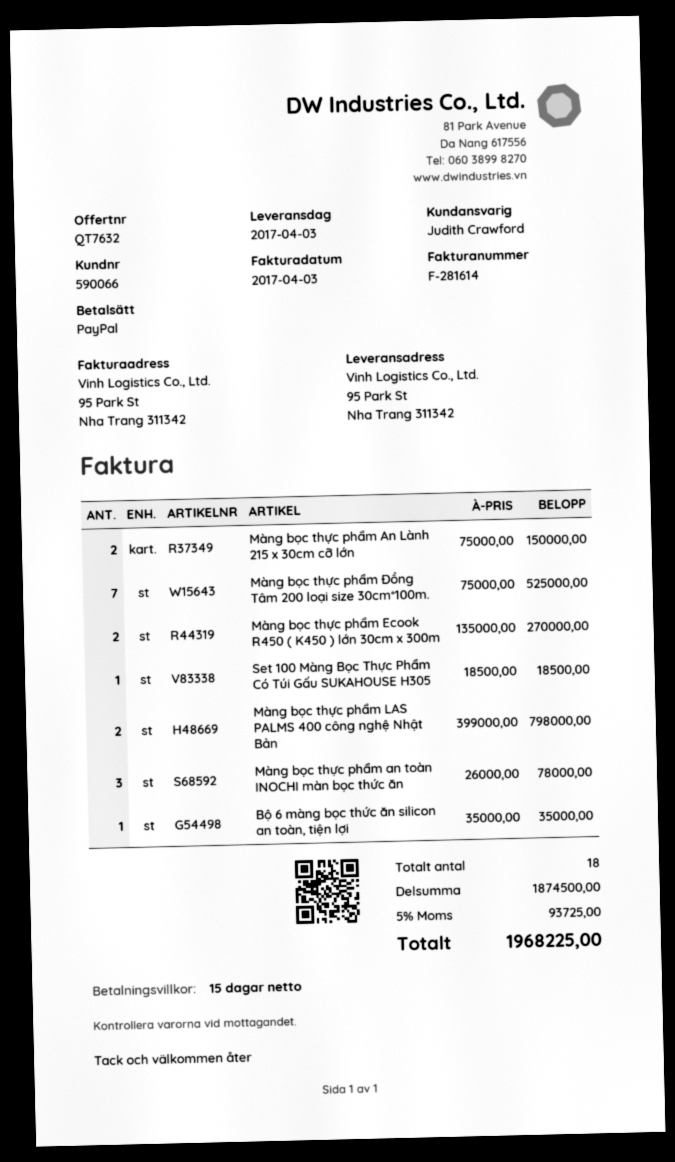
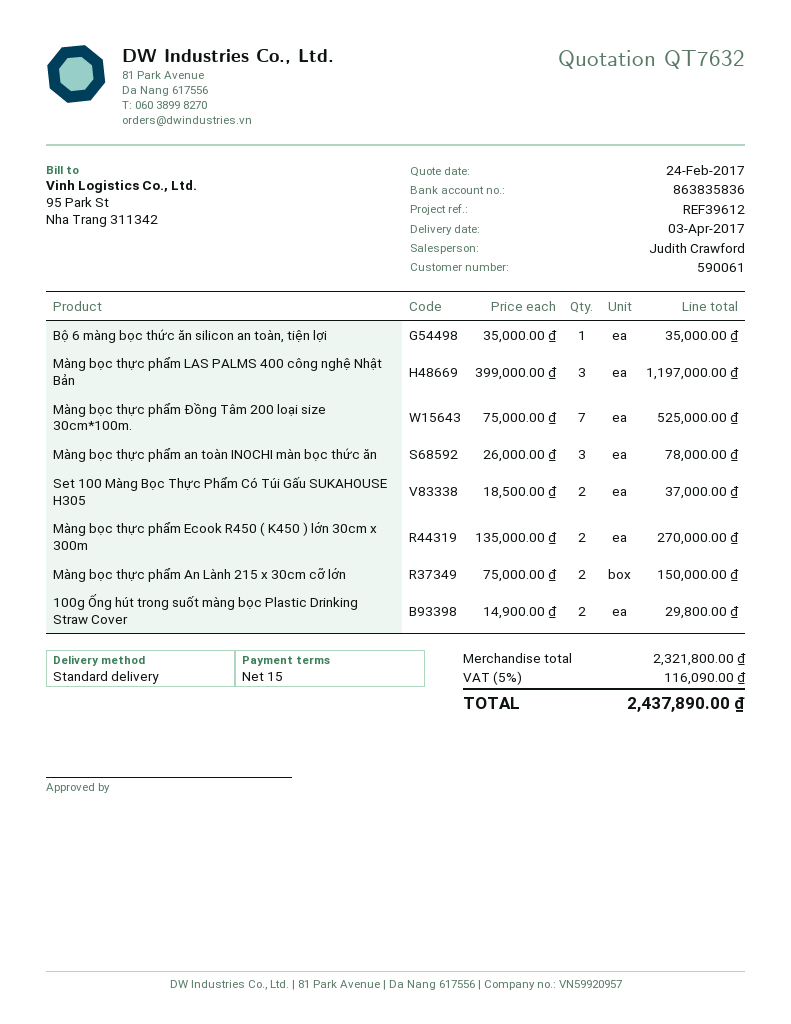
customer number: 590066 -> 590061
Set 100 Màng Bọc Thực Phẩm Có Túi Gấu SUKAHOUSE H305: 1 x 18500.00 = 18500.00 -> 2 x 18500.00 = 37000.00
Màng bọc thực phẩm LAS PALMS 400 công nghệ Nhật Bản: 2 x 399000.00 = 798000.00 -> 3 x 399000.00 = 1197000.00
100g Ống hút trong suốt màng bọc Plastic Drinking Straw Cover: none -> 2 x 14900.00 = 29800.00
subtotal: 1874500.00 -> 2321800.00
tax: 5% = 93725.00 -> 5% = 116090.00
total: 1968225.00 -> 2437890.00

